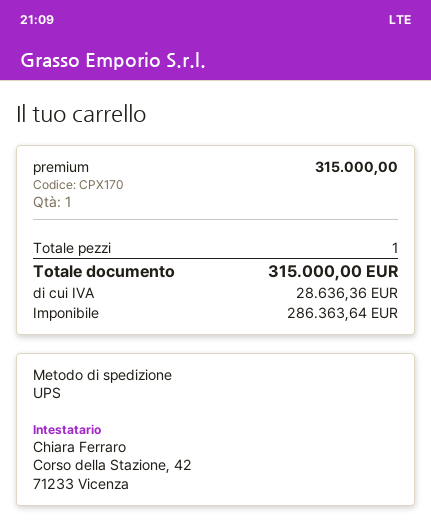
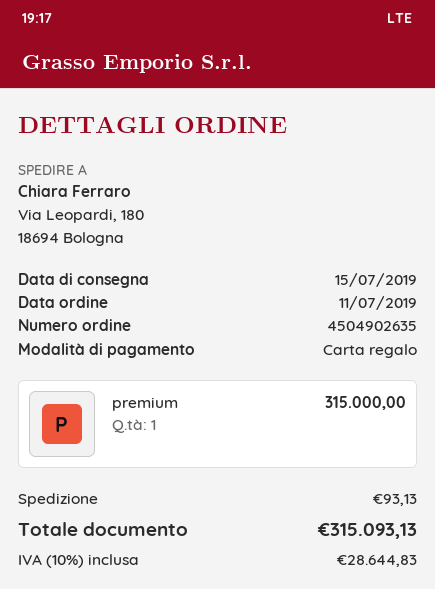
shipping: none -> 93.13
tax: 28636.36 -> 28644.83
total: 315000.00 -> 315093.13

